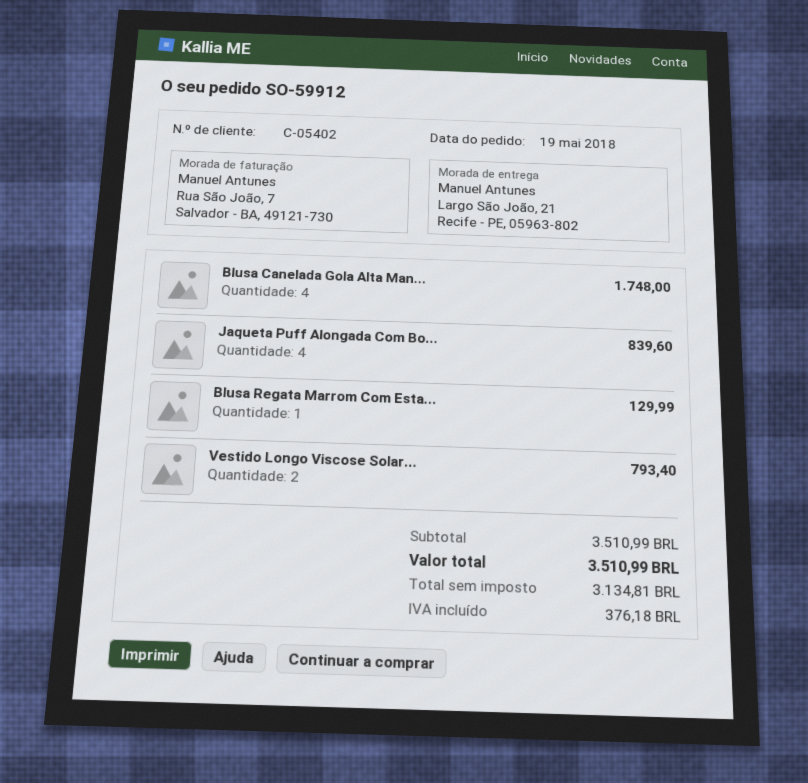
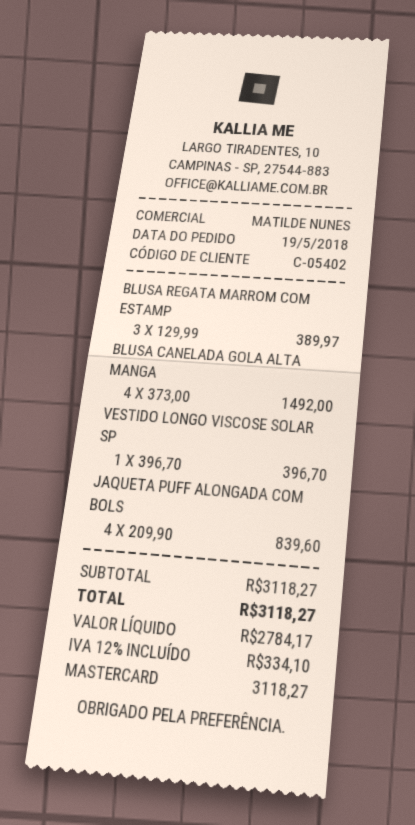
Blusa Canelada Gola Alta Man...: 4 for 1748.00 -> 4 for 1492.00
Blusa Regata Marrom Com Esta...: 1 for 129.99 -> 3 for 389.97
Vestido Longo Viscose Solar...: 2 for 793.40 -> 1 for 396.70
subtotal: 3510.99 -> 3118.27
net: 3134.81 -> 2784.17
tax: 376.18 -> 334.10
total: 3510.99 -> 3118.27

